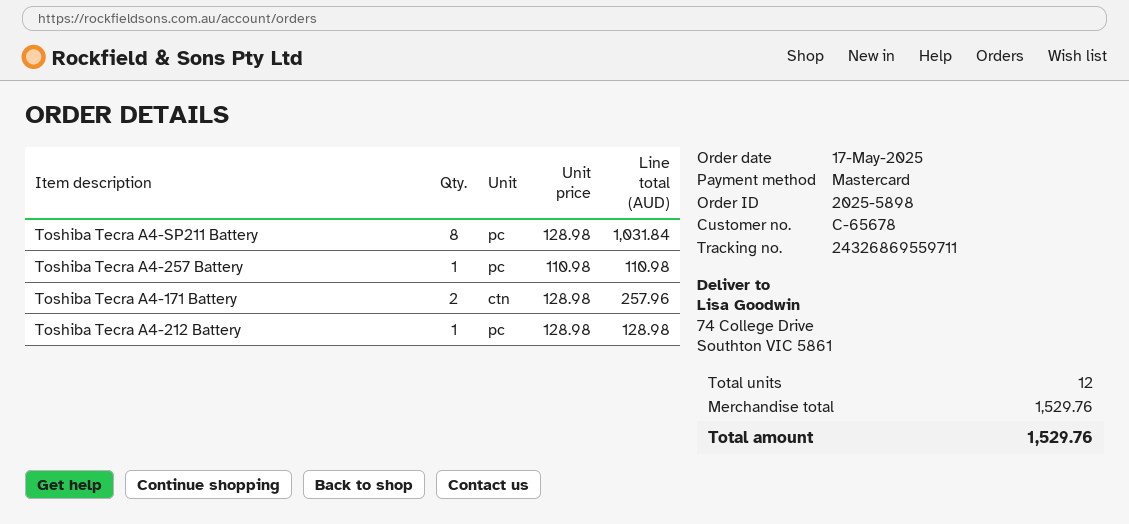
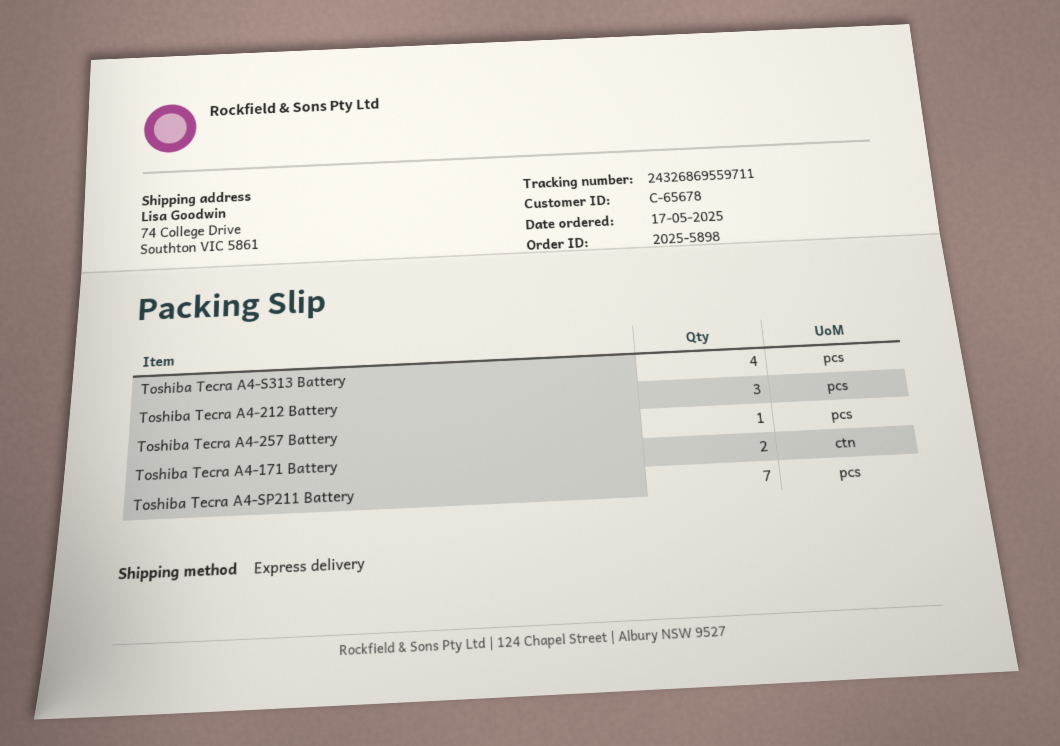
Toshiba Tecra A4-SP211 Battery: 8 -> 7
Toshiba Tecra A4-212 Battery: 1 -> 3
Toshiba Tecra A4-S313 Battery: none -> 4

